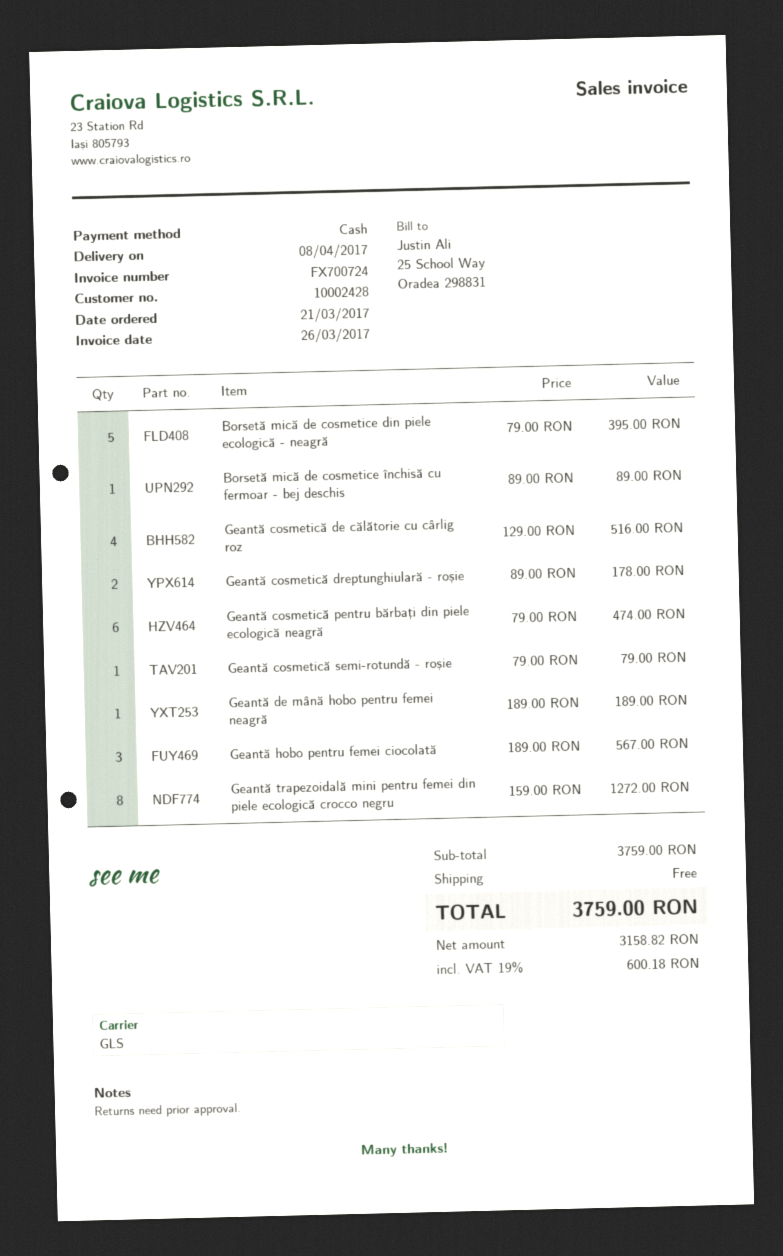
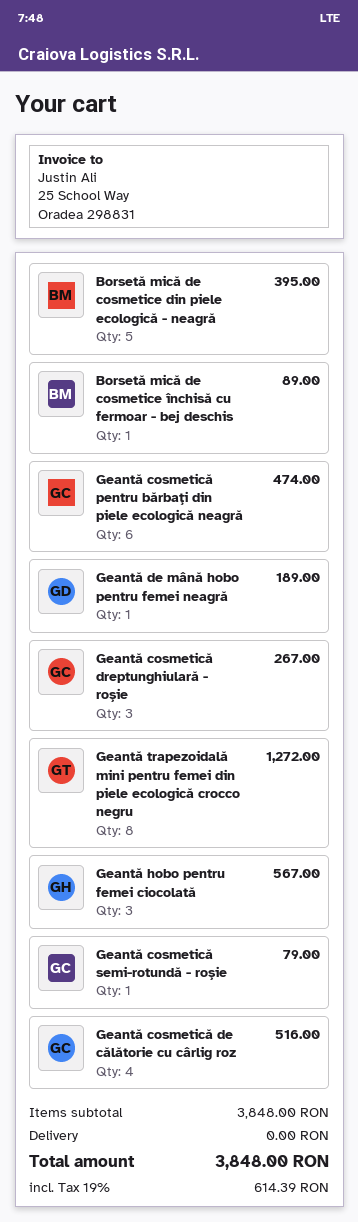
Geantă cosmetică dreptunghiulară - roșie: 2 for 178.00 -> 3 for 267.00
subtotal: 3759.00 -> 3848.00
tax: 19% = 600.18 -> 19% = 614.39
total: 3759.00 -> 3848.00

